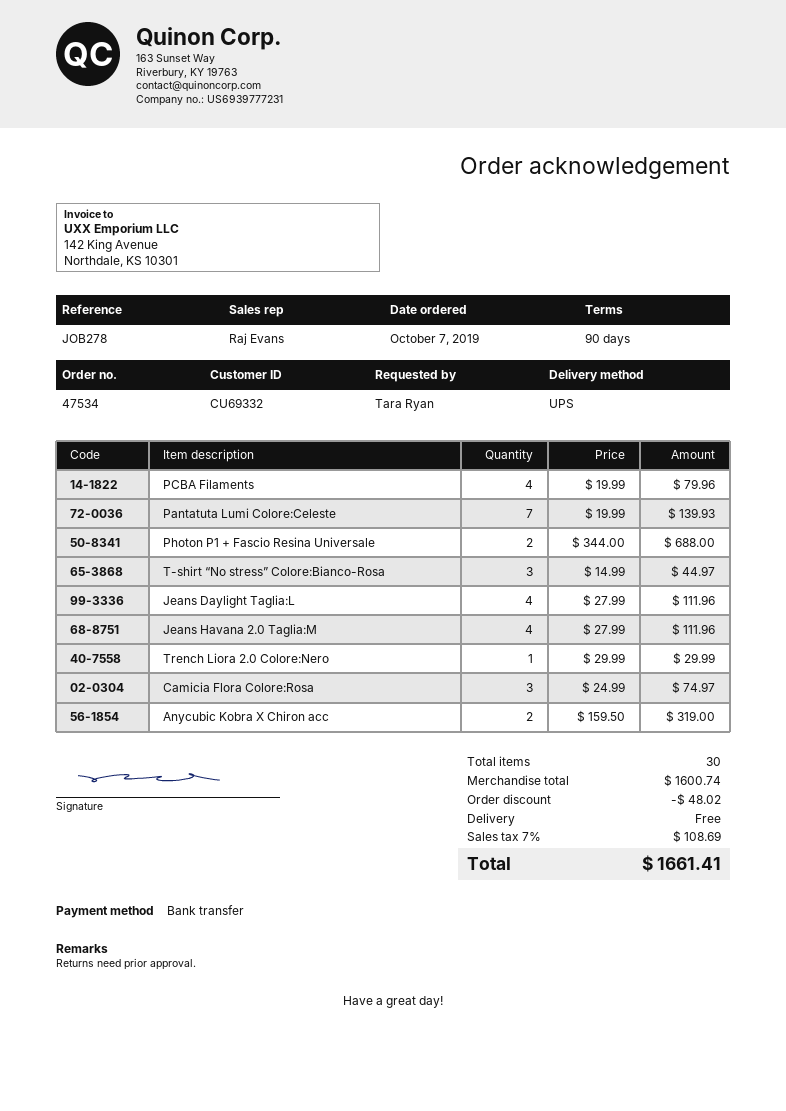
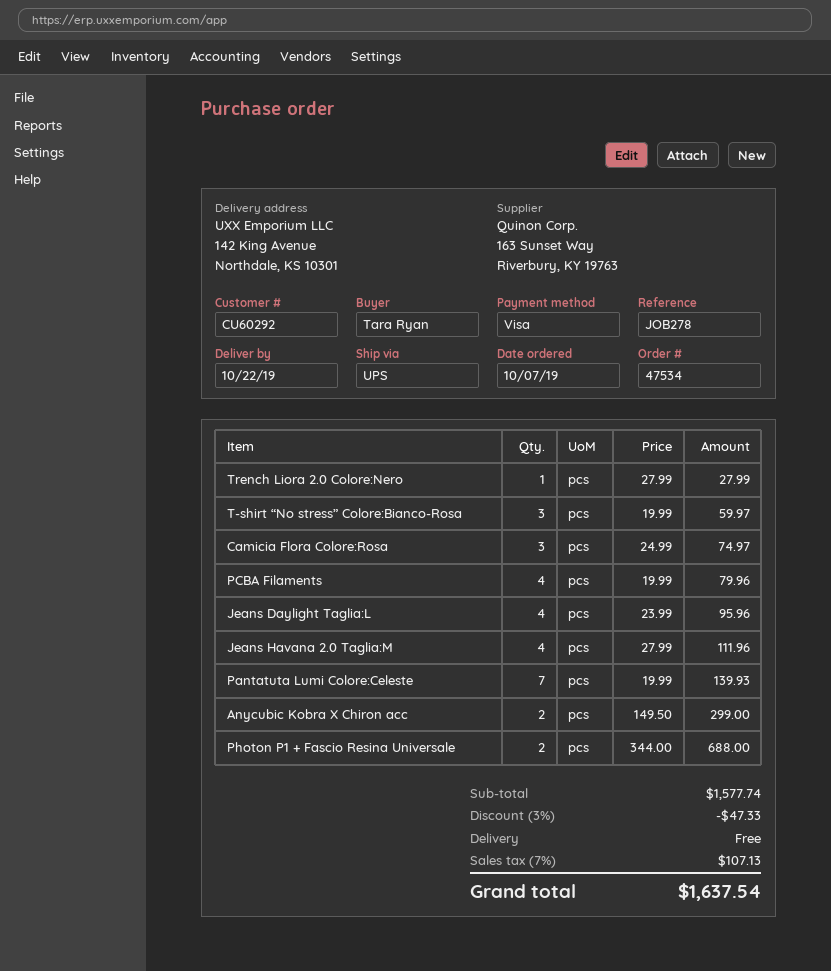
customer number: CU69332 -> CU60292
payment method: bank transfer -> Visa
T-shirt “No stress” Colore:Bianco-Rosa: 3 x 14.99 = 44.97 -> 3 x 19.99 = 59.97
Jeans Daylight Taglia:L: 4 x 27.99 = 111.96 -> 4 x 23.99 = 95.96
Trench Liora 2.0 Colore:Nero: 1 x 29.99 = 29.99 -> 1 x 27.99 = 27.99
Anycubic Kobra X Chiron acc: 2 x 159.50 = 319.00 -> 2 x 149.50 = 299.00
subtotal: 1600.74 -> 1577.74
discount: 48.02 -> 47.33
tax: 7% = 108.69 -> 7% = 107.13
total: 1661.41 -> 1637.54

